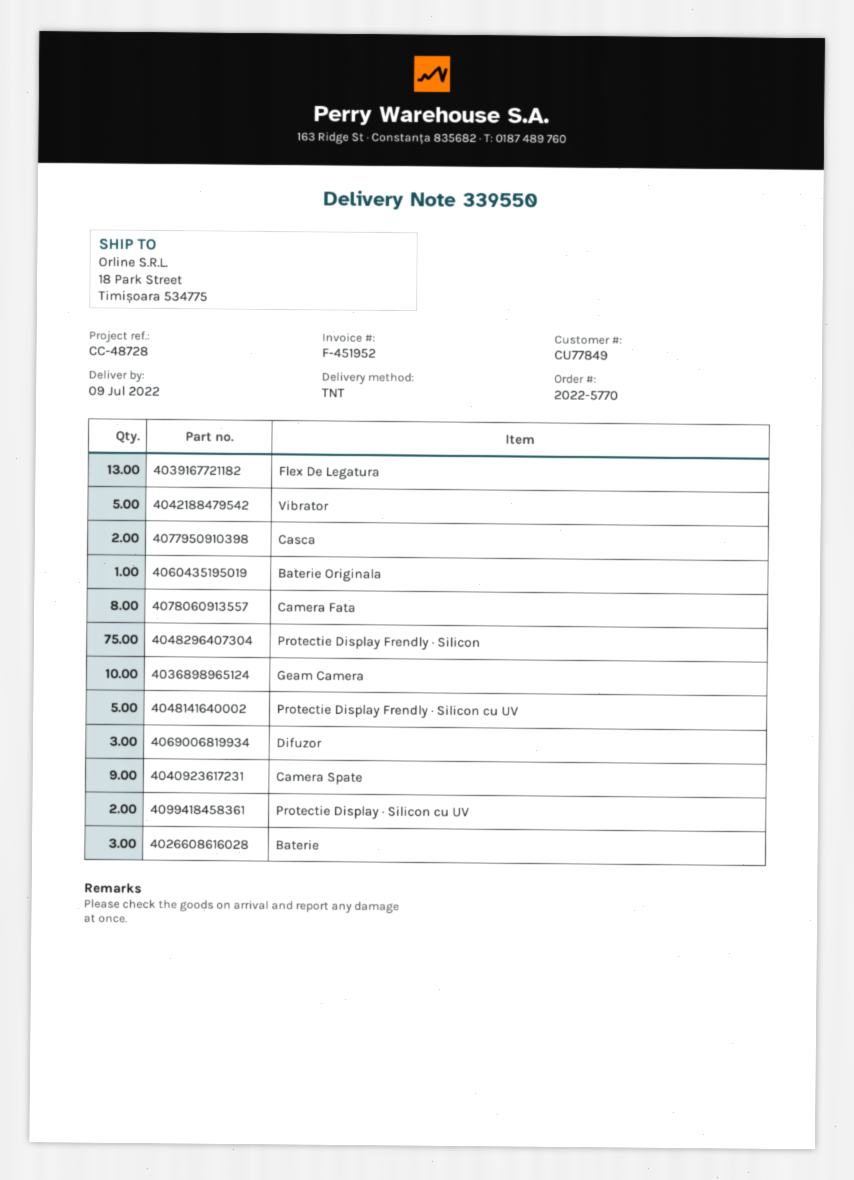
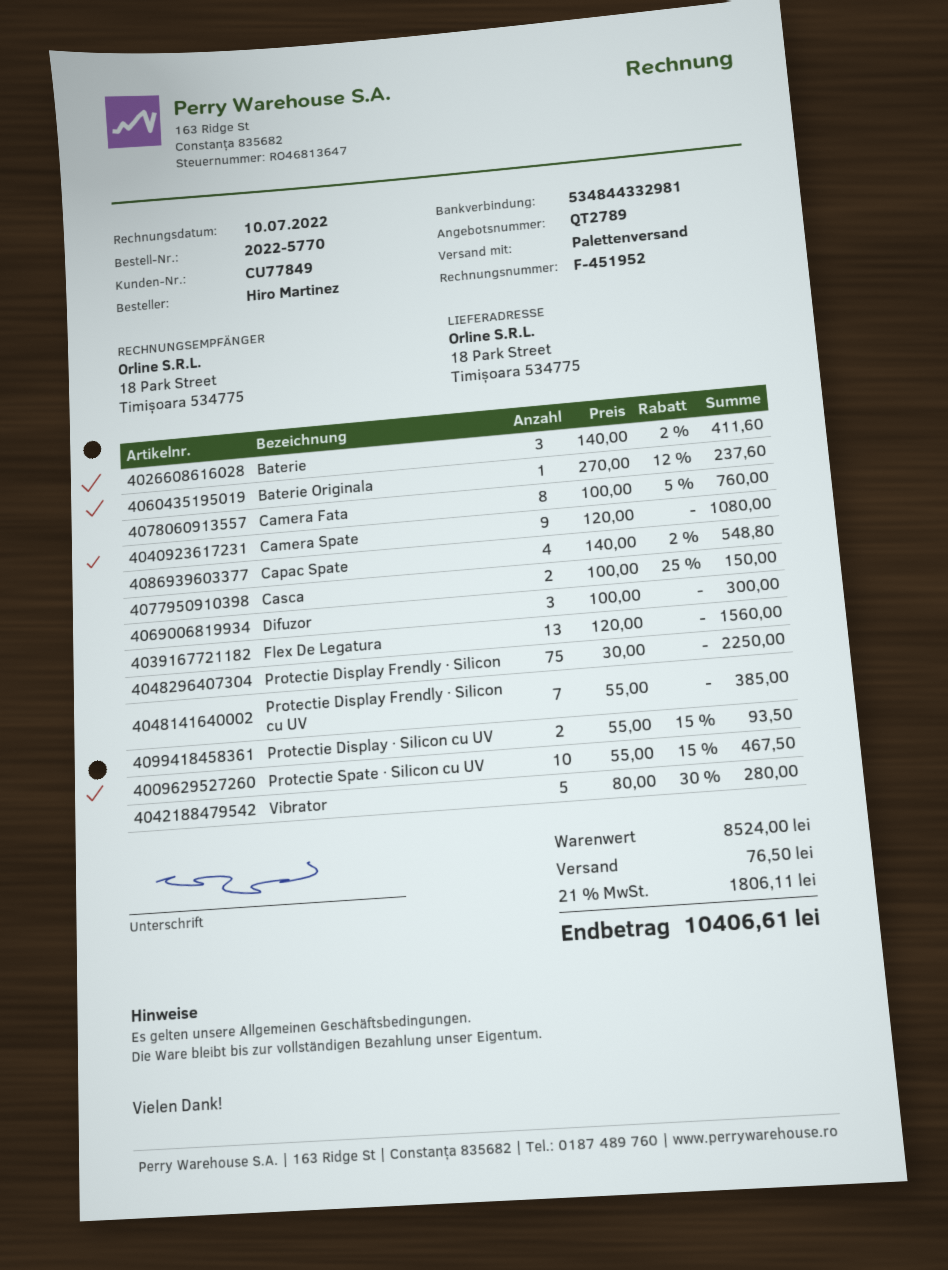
shipping method: TNT -> pallet freight
Geam Camera: 10 -> none
Protectie Display Frendly · Silicon cu UV: 5 -> 7
Capac Spate: none -> 4
Protectie Spate · Silicon cu UV: none -> 10

